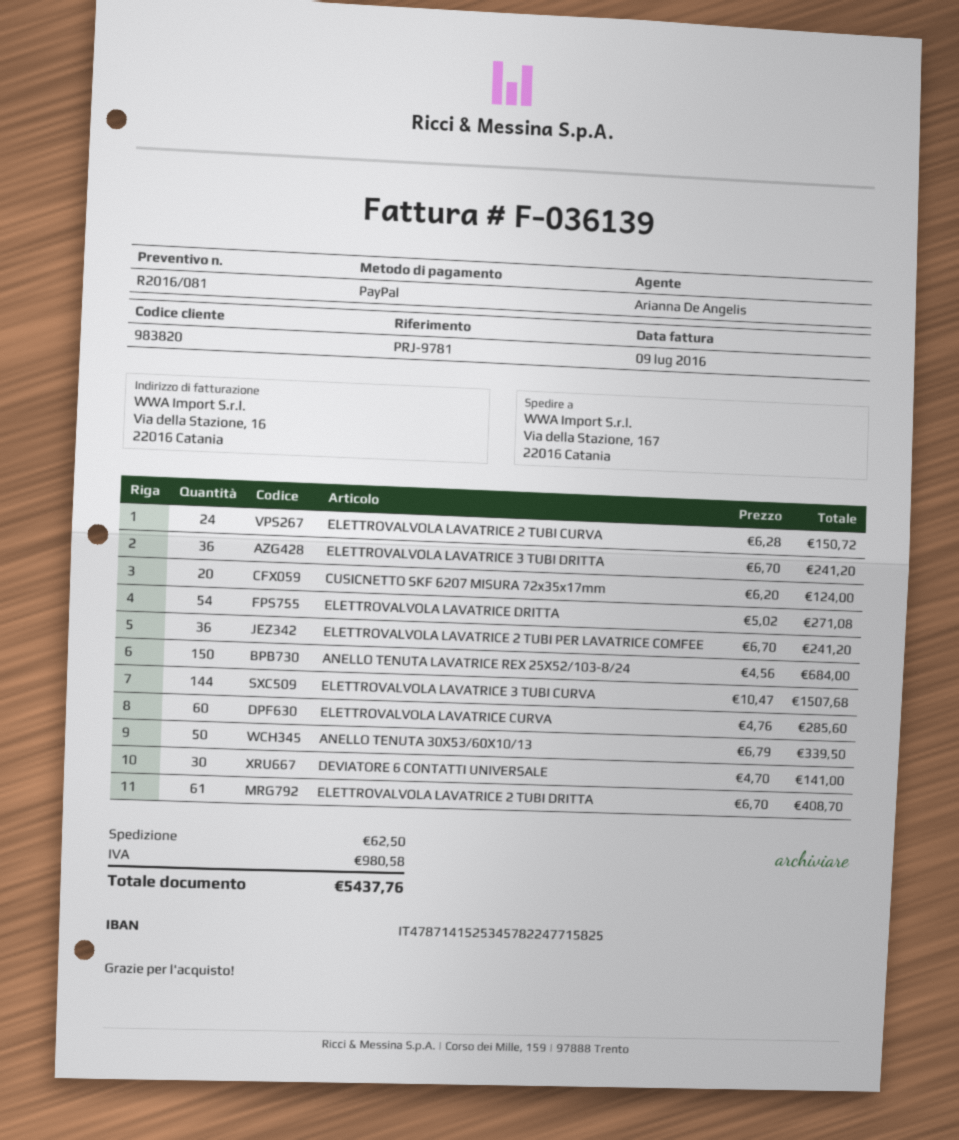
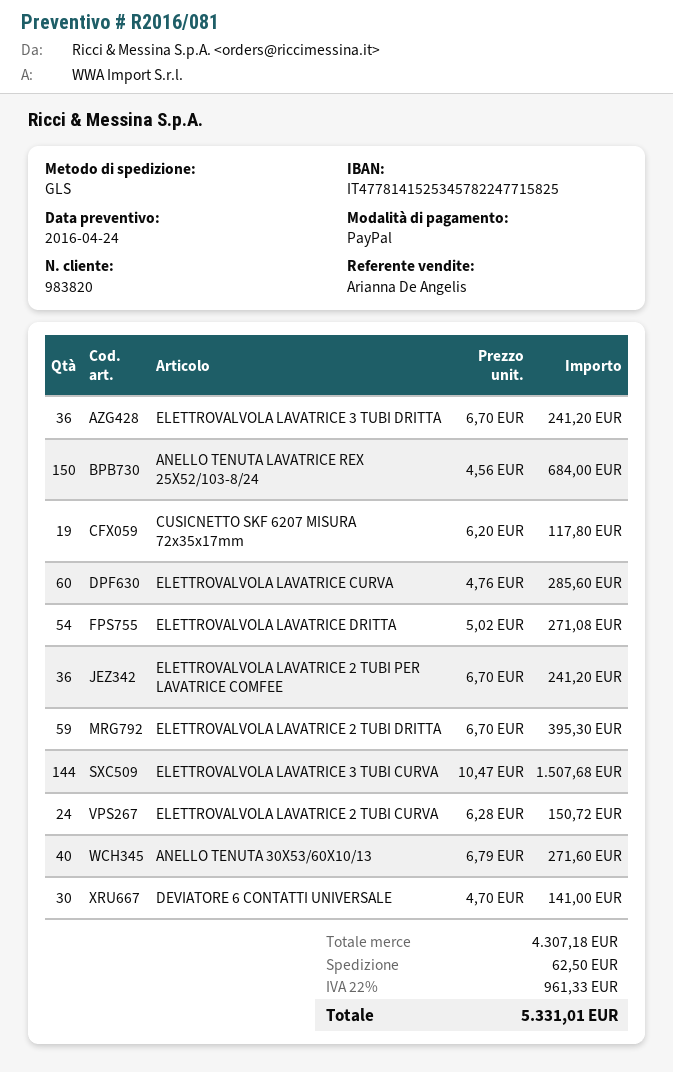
bank account: IT4787141525345782247715825 -> IT4778141525345782247715825
CUSICNETTO SKF 6207 MISURA 72x35x17mm: 20 x 6.20 = 124.00 -> 19 x 6.20 = 117.80
ANELLO TENUTA 30X53/60X10/13: 50 x 6.79 = 339.50 -> 40 x 6.79 = 271.60
ELETTROVALVOLA LAVATRICE 2 TUBI DRITTA: 61 x 6.70 = 408.70 -> 59 x 6.70 = 395.30
tax: 980.58 -> 961.33
total: 5437.76 -> 5331.01

